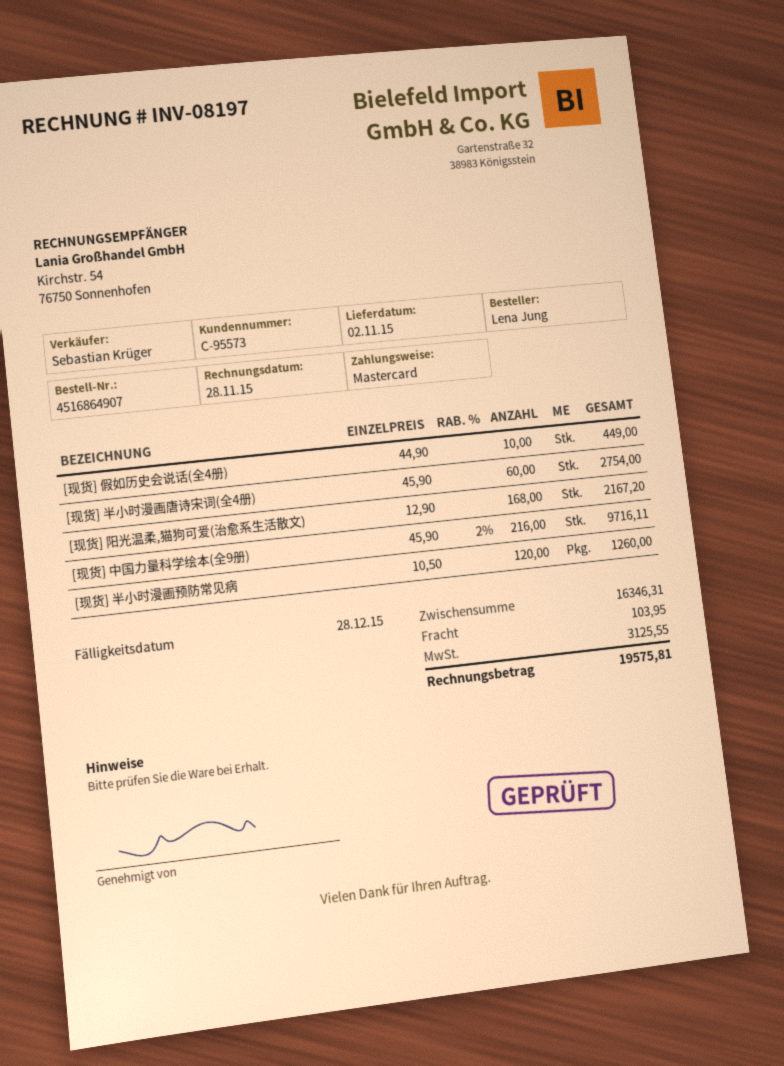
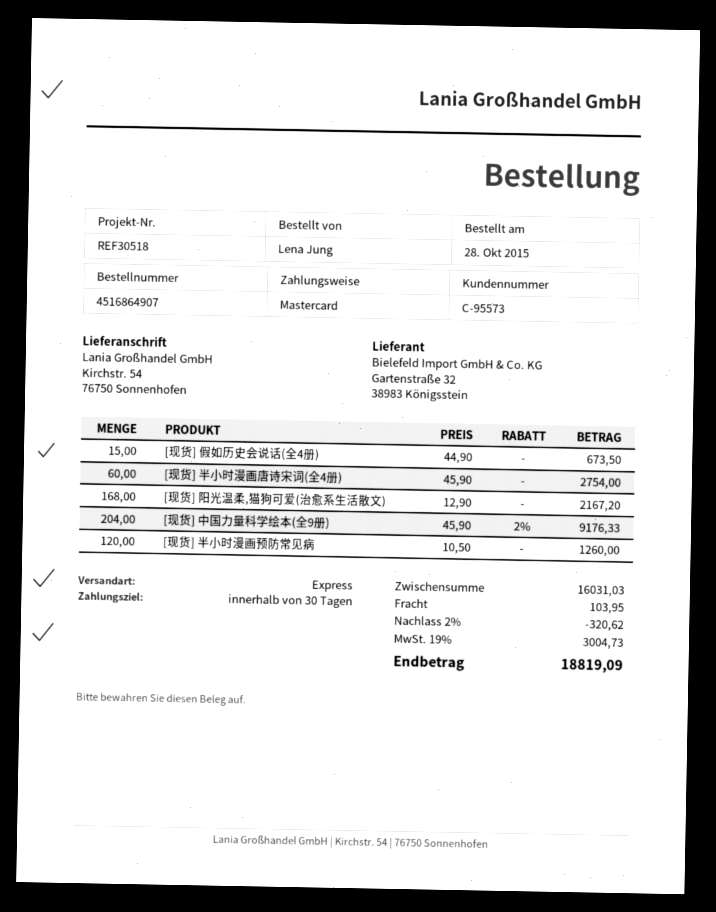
[现货] 假如历史会说话(全4册): 10 x 44.90 = 449.00 -> 15 x 44.90 = 673.50
[现货] 中国力量科学绘本(全9册): 216 x 45.90 - 2% = 9716.11 -> 204 x 45.90 - 2% = 9176.33
subtotal: 16346.31 -> 16031.03
discount: none -> 2% = 320.62
tax: 3125.55 -> 3004.73
total: 19575.81 -> 18819.09

